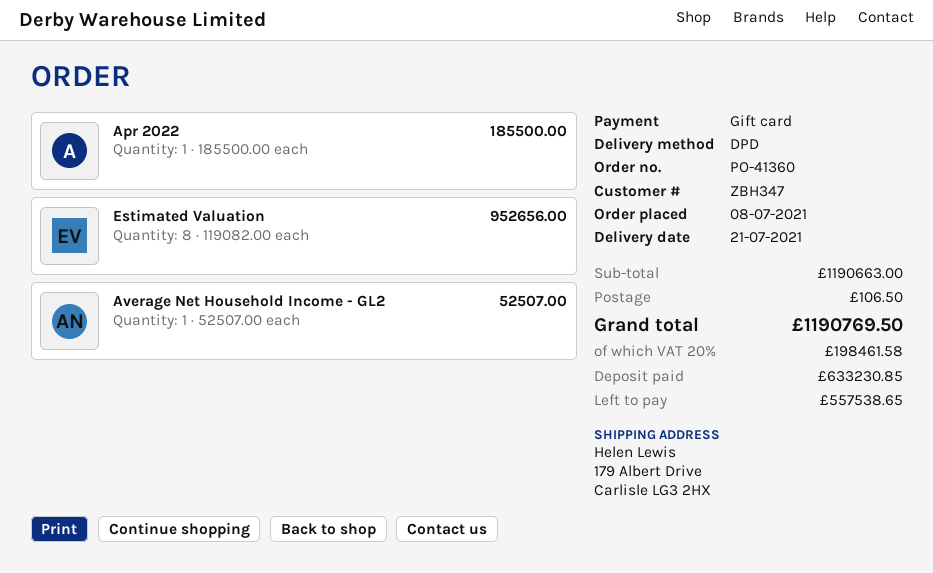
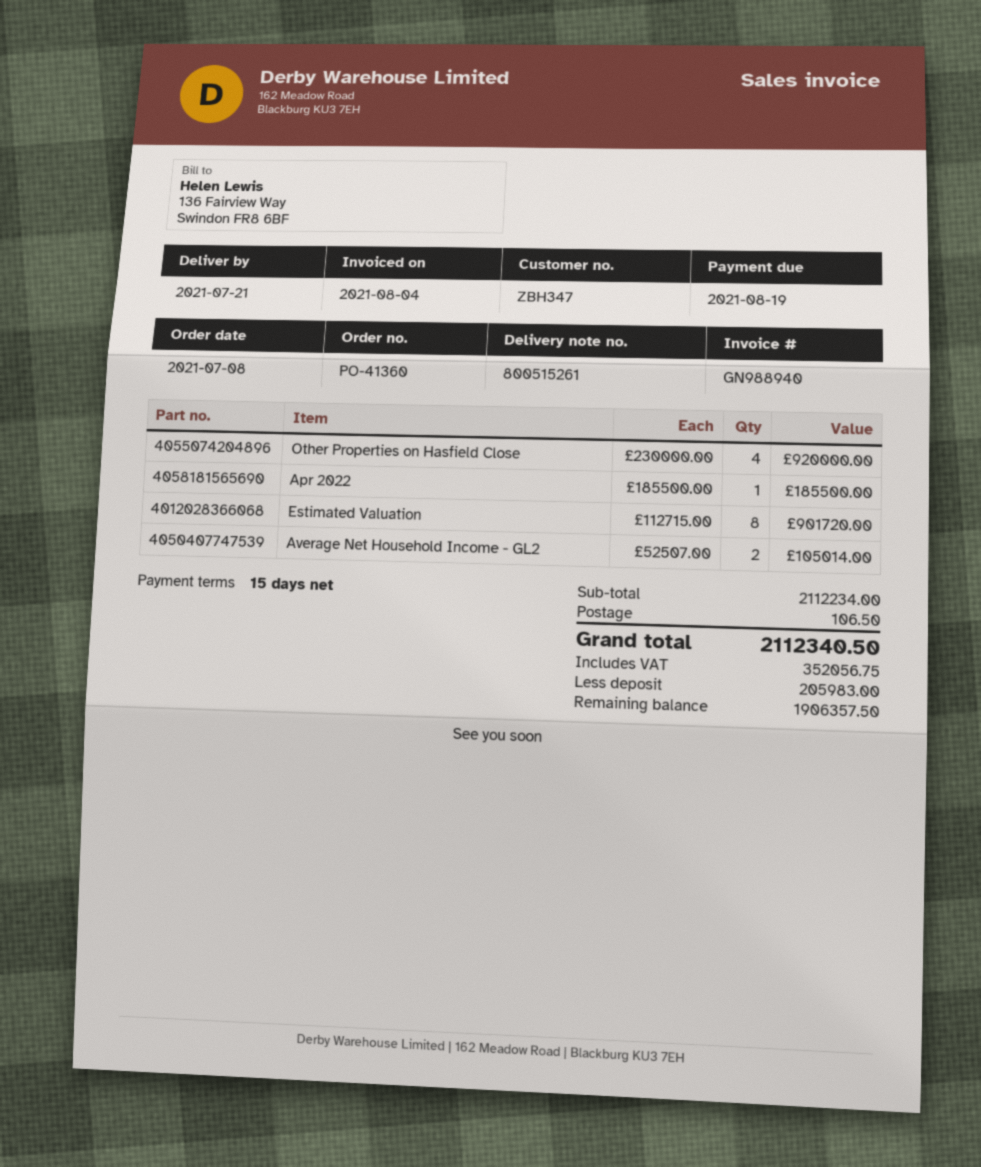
Estimated Valuation: 8 x 119082.00 = 952656.00 -> 8 x 112715.00 = 901720.00
Average Net Household Income - GL2: 1 x 52507.00 = 52507.00 -> 2 x 52507.00 = 105014.00
Other Properties on Hasfield Close: none -> 4 x 230000.00 = 920000.00
subtotal: 1190663.00 -> 2112234.00
tax: 198461.58 -> 352056.75
total: 1190769.50 -> 2112340.50
deposit: 633230.85 -> 205983.00
balance: 557538.65 -> 1906357.50

